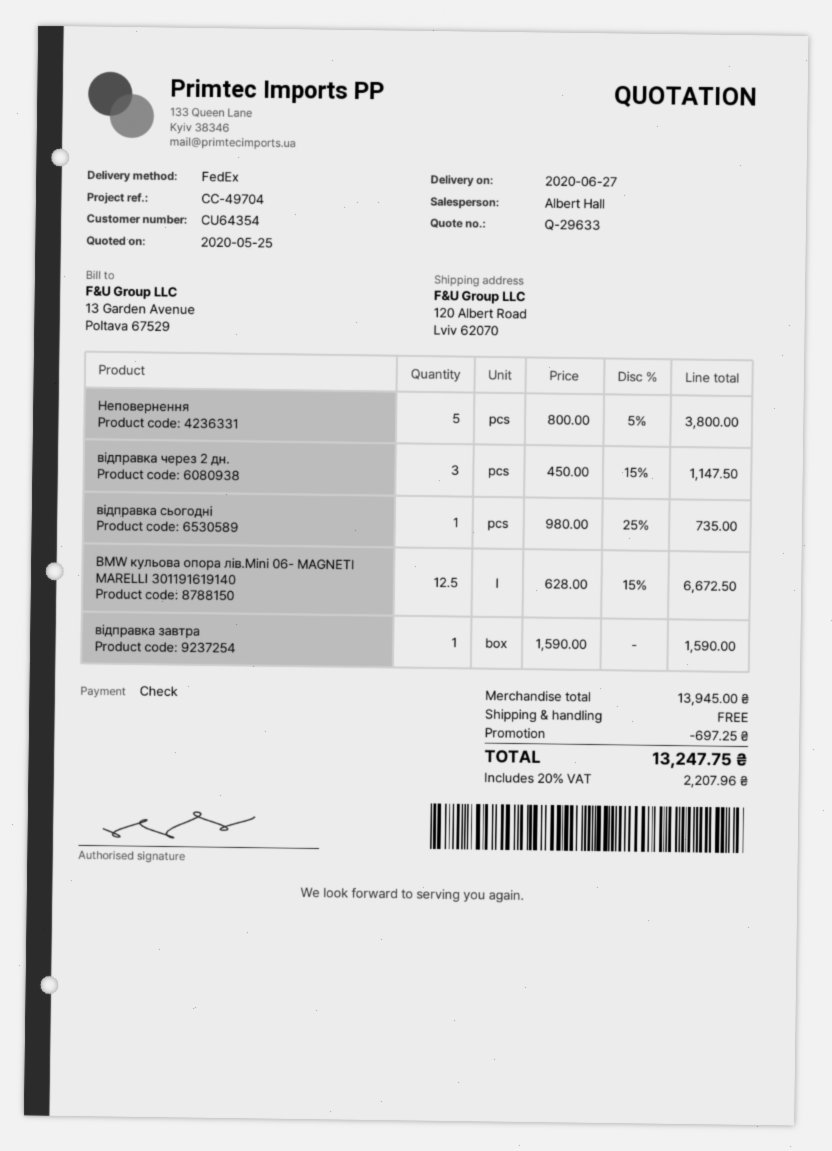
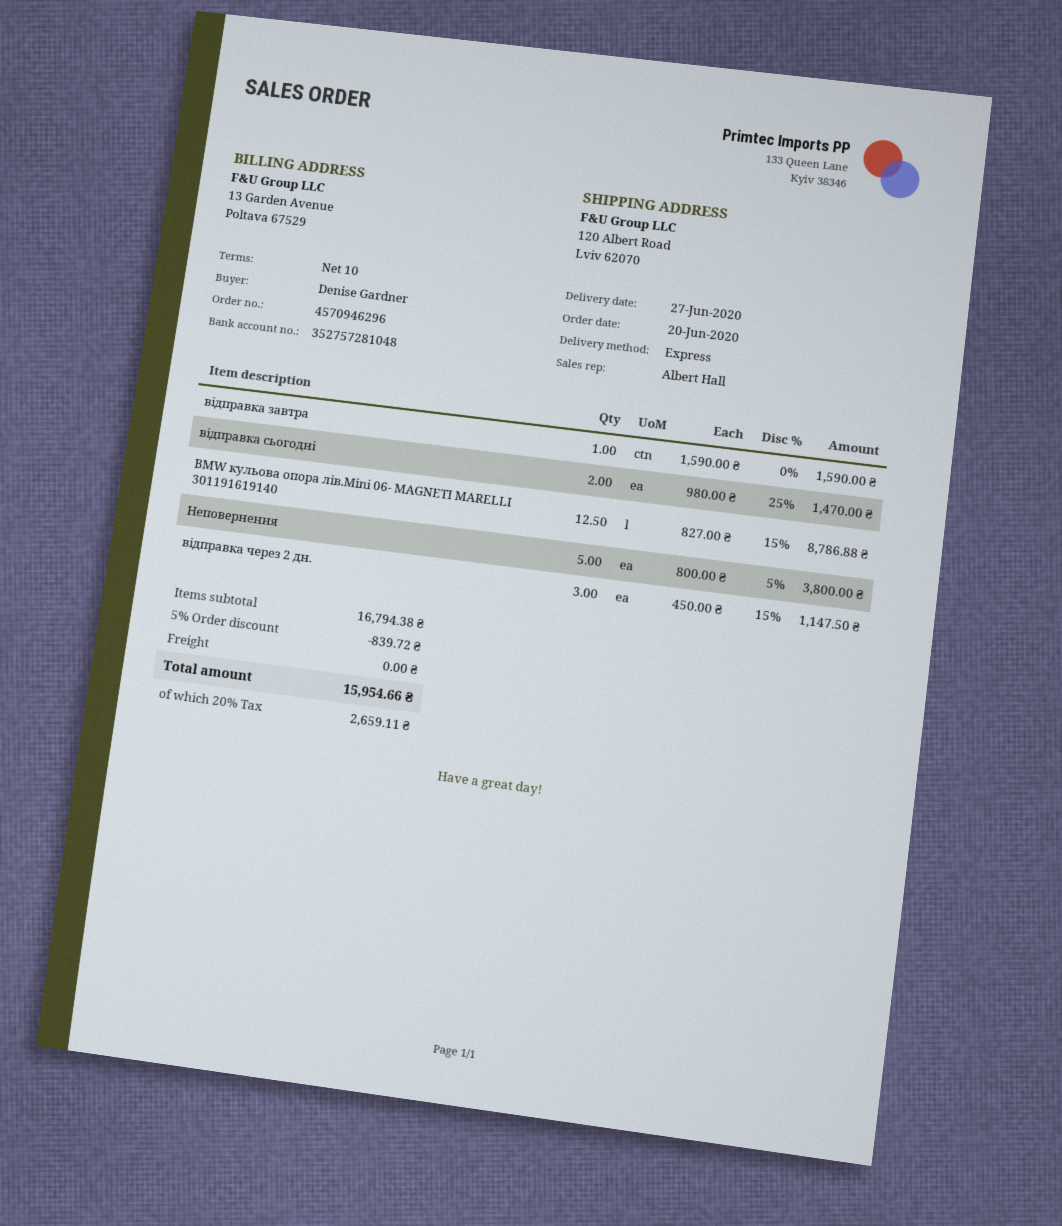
shipping method: FedEx -> express
відправка сьогодні: 1 x 980.00 - 25% = 735.00 -> 2 x 980.00 - 25% = 1470.00
BMW кульова опора лів.Mini 06- MAGNETI MARELLI 301191619140: 12.5 x 628.00 - 15% = 6672.50 -> 12.5 x 827.00 - 15% = 8786.88
subtotal: 13945.00 -> 16794.38
discount: 697.25 -> 839.72
tax: 20% = 2207.96 -> 20% = 2659.11
total: 13247.75 -> 15954.66

